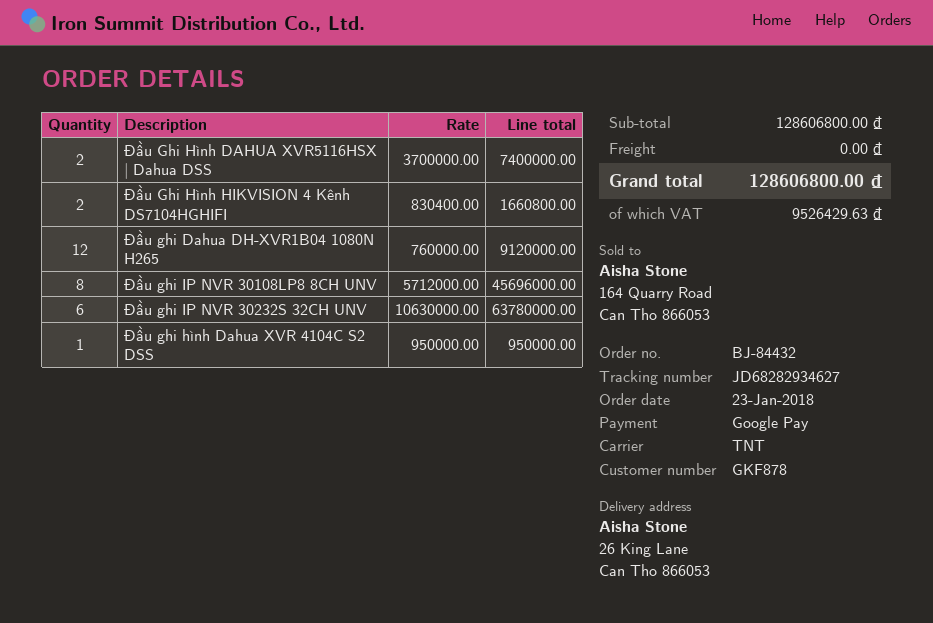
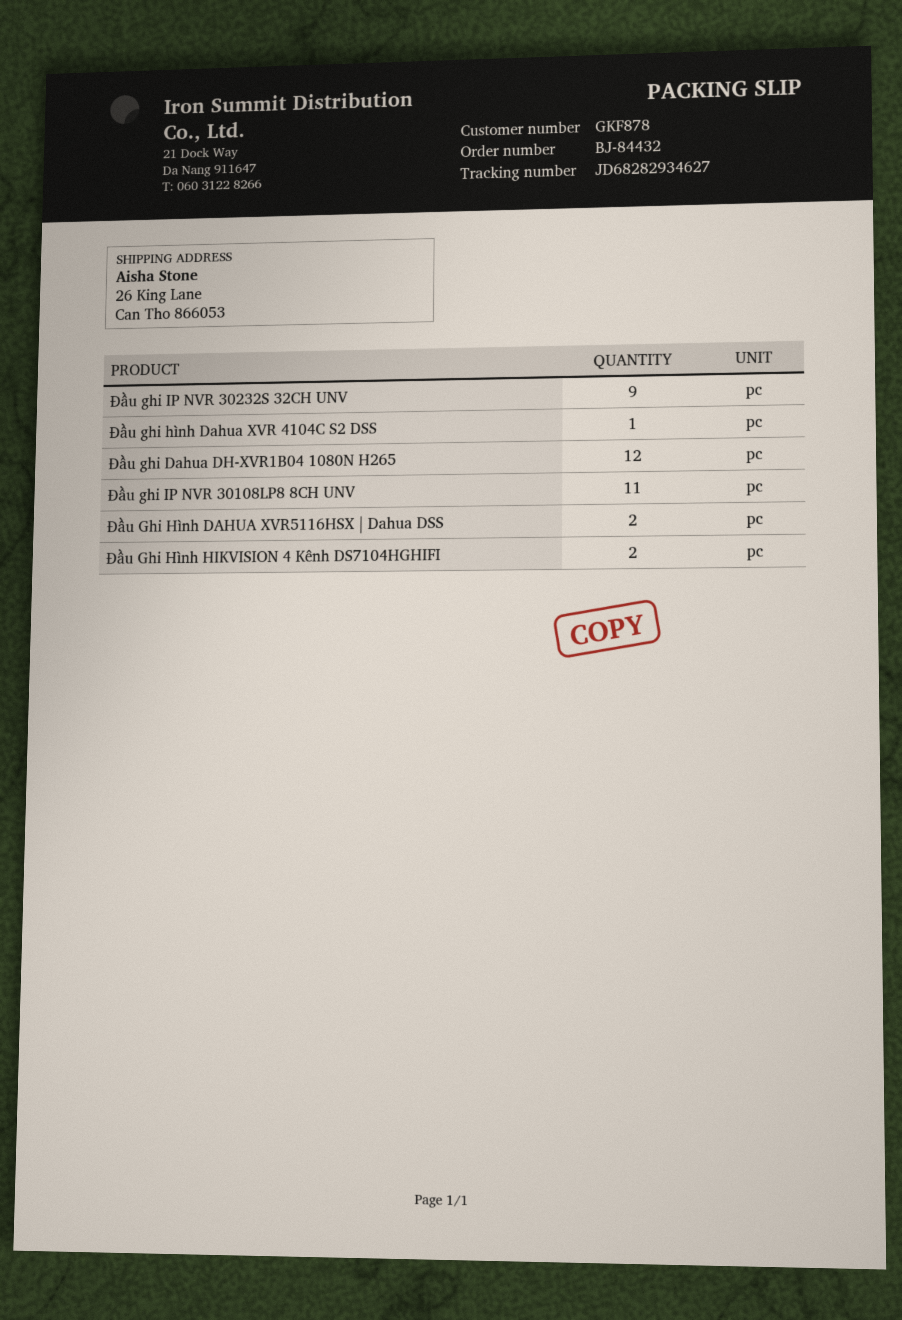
Đầu ghi IP NVR 30108LP8 8CH UNV: 8 -> 11
Đầu ghi IP NVR 30232S 32CH UNV: 6 -> 9

